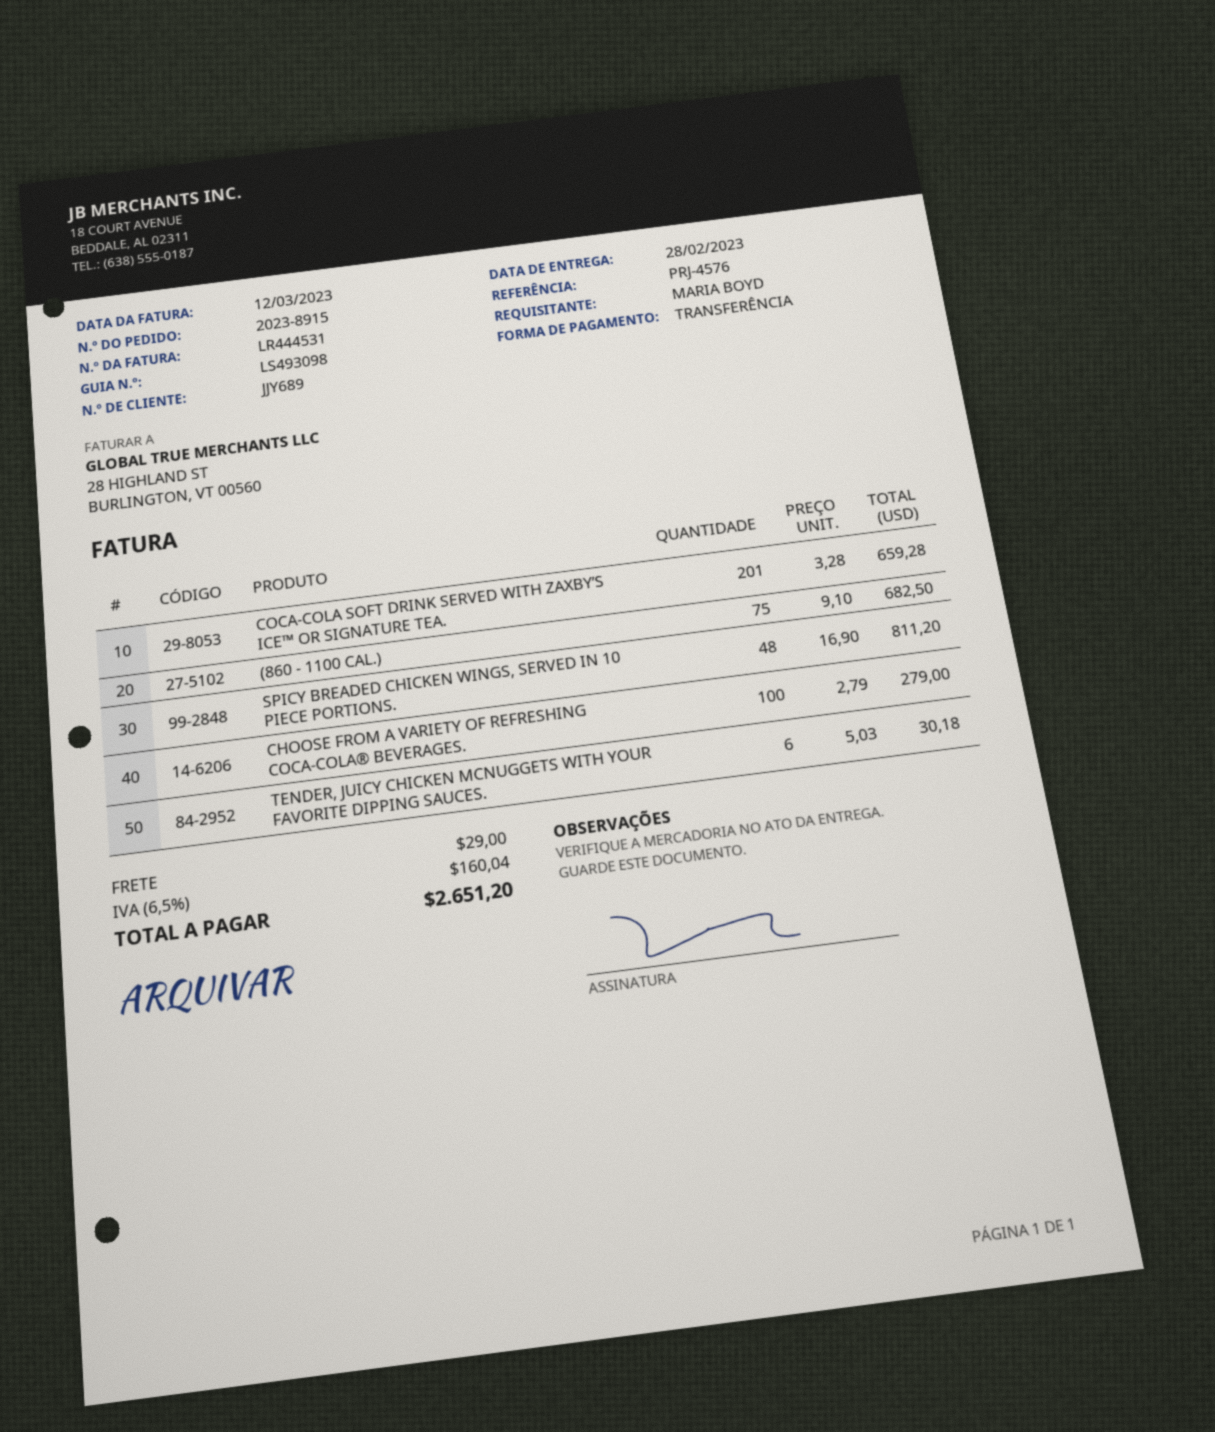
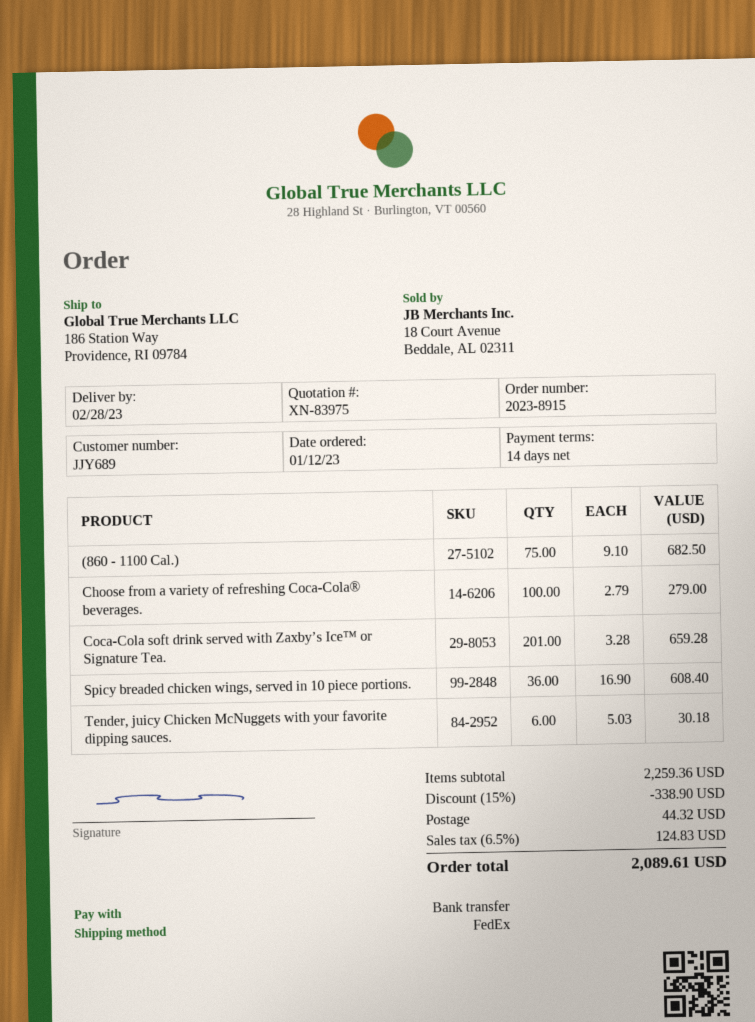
SPICY BREADED CHICKEN WINGS, SERVED IN 10 PIECE PORTIONS.: 48 x 16.90 = 811.20 -> 36 x 16.90 = 608.40
discount: none -> 15% = 338.90
shipping: 29.00 -> 44.32
tax: 6.5% = 160.04 -> 6.5% = 124.83
total: 2651.20 -> 2089.61

